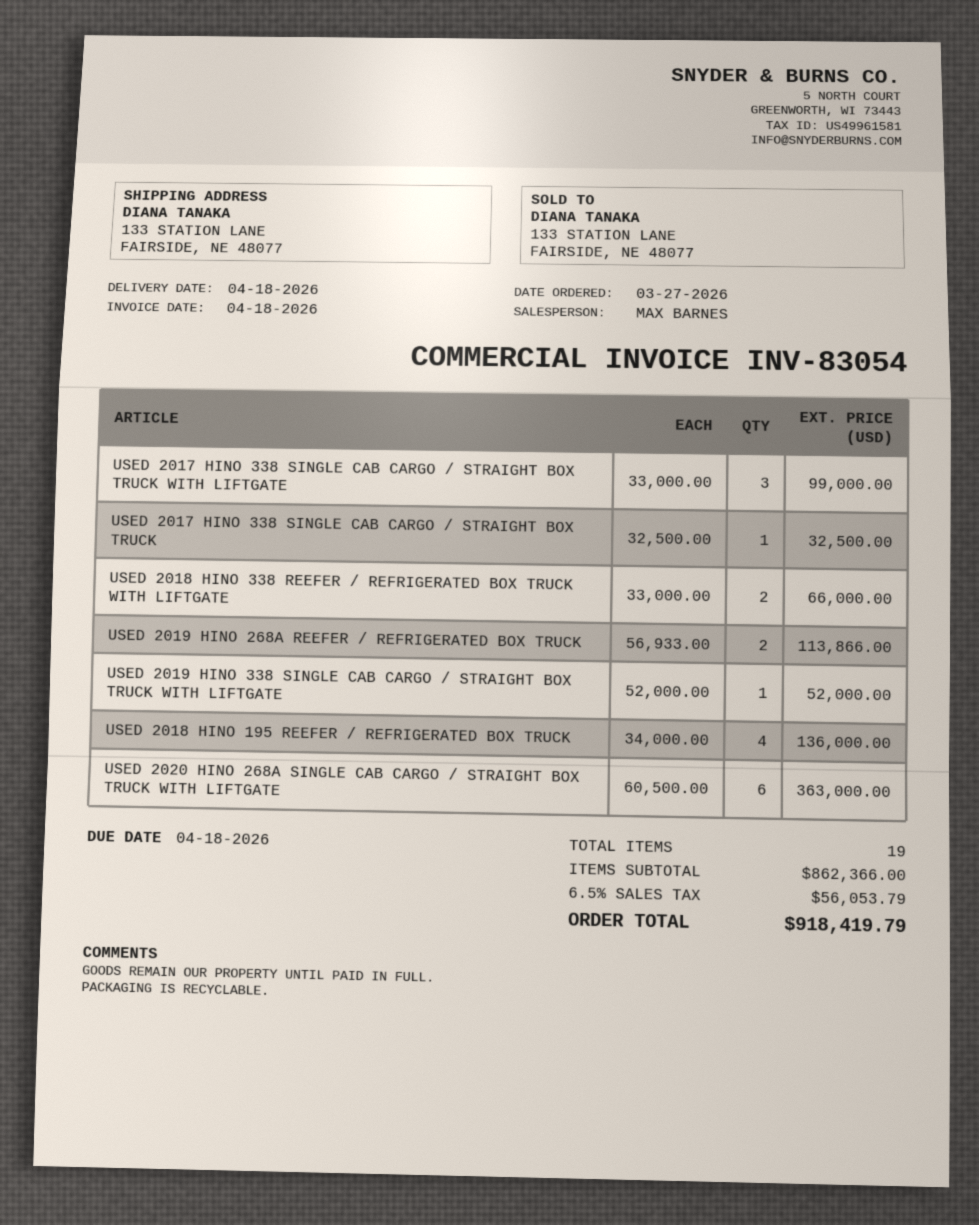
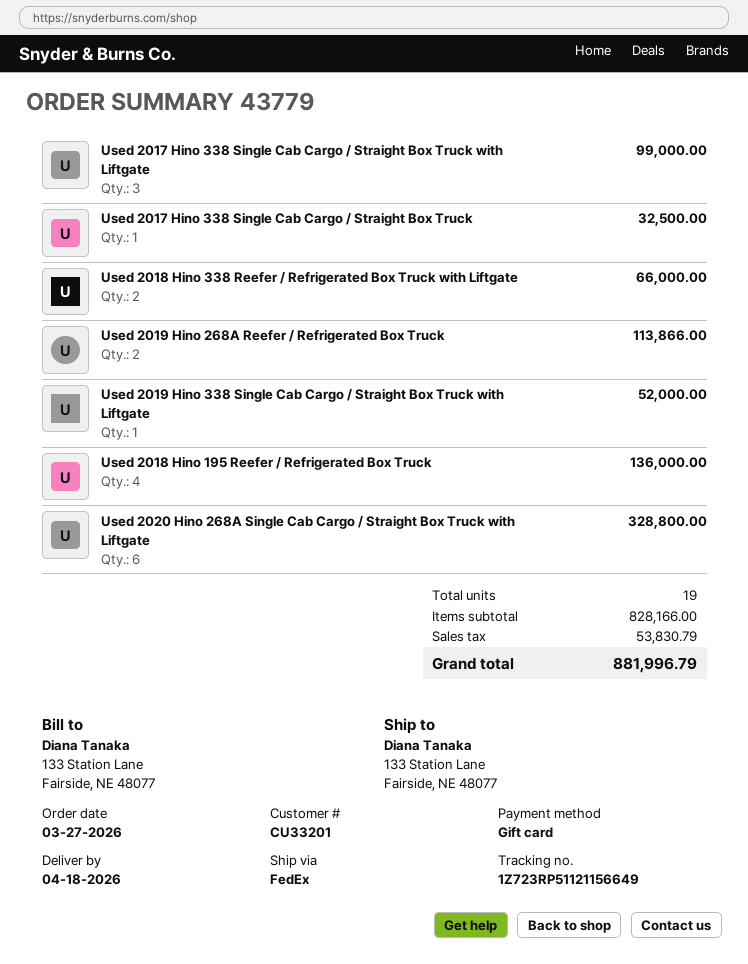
USED 2020 HINO 268A SINGLE CAB CARGO / STRAIGHT BOX TRUCK WITH LIFTGATE: 6 for 363000.00 -> 6 for 328800.00
subtotal: 862366.00 -> 828166.00
tax: 56053.79 -> 53830.79
total: 918419.79 -> 881996.79

